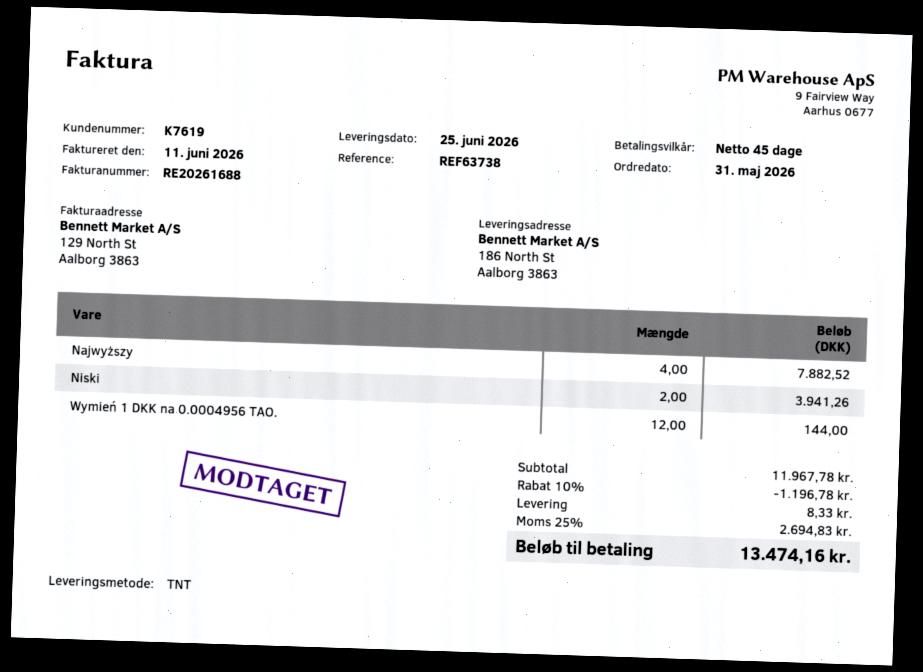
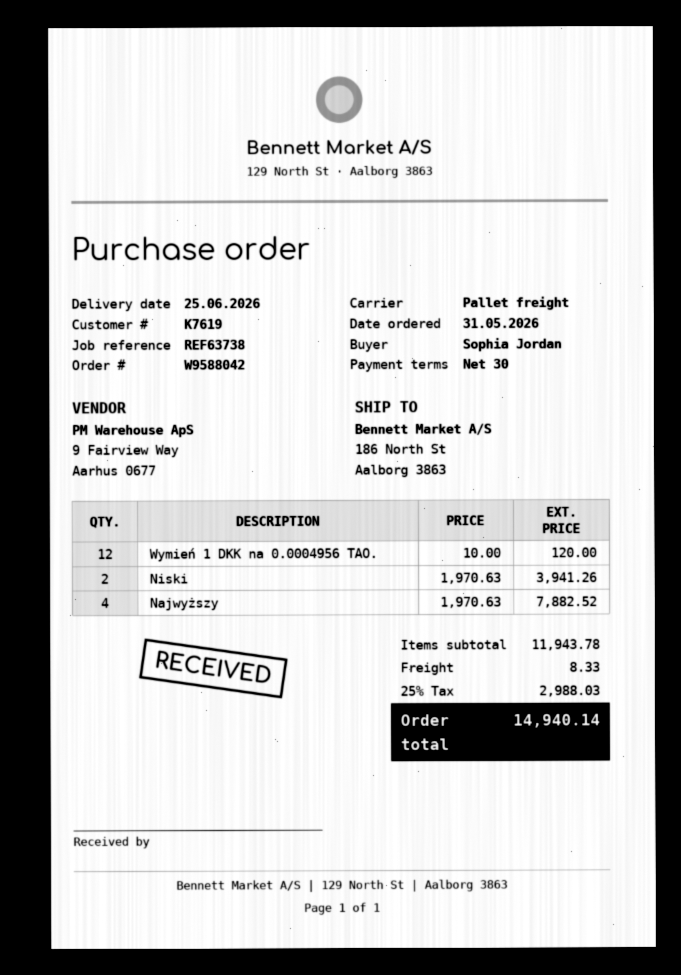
payment terms: 45 days -> 30 days
shipping method: TNT -> pallet freight
Wymień 1 DKK na 0.0004956 TAO.: 12 for 144.00 -> 12 for 120.00
subtotal: 11967.78 -> 11943.78
discount: 10% = 1196.78 -> none
tax: 25% = 2694.83 -> 25% = 2988.03
total: 13474.16 -> 14940.14

